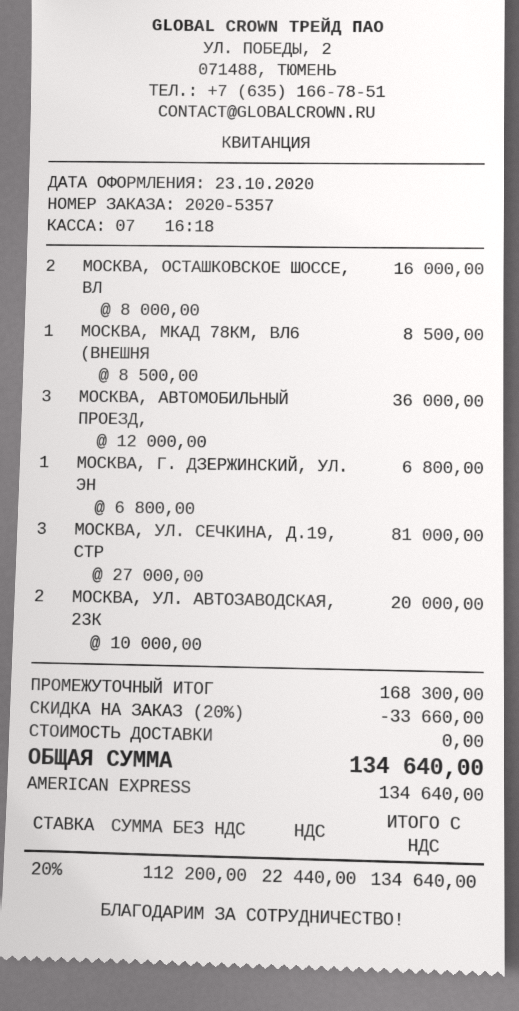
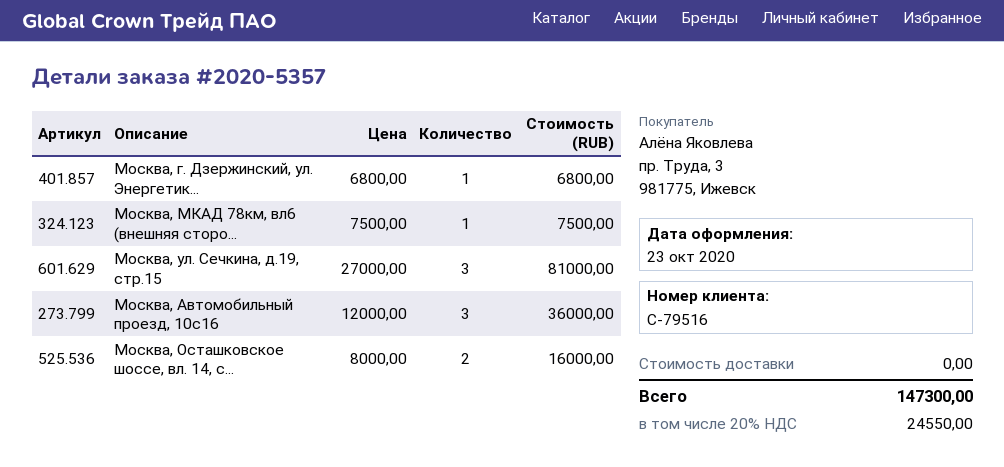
МОСКВА, МКАД 78КМ, ВЛ6 (ВНЕШНЯ: 1 x 8500.00 = 8500.00 -> 1 x 7500.00 = 7500.00
МОСКВА, УЛ. АВТОЗАВОДСКАЯ, 23К: 2 x 10000.00 = 20000.00 -> none
discount: 20% = 33660.00 -> none
tax: 20% = 22440.00 -> 20% = 24550.00
total: 134640.00 -> 147300.00

